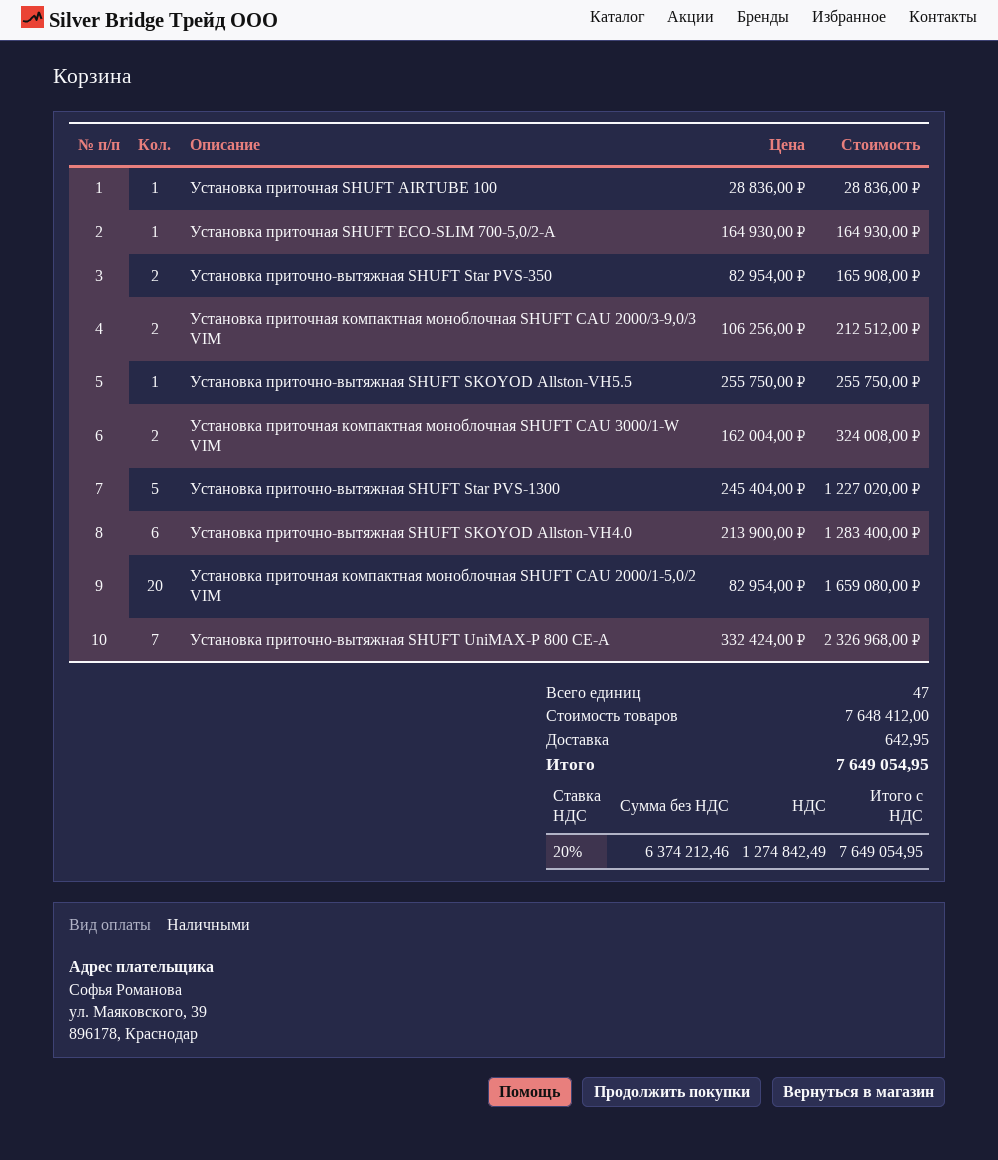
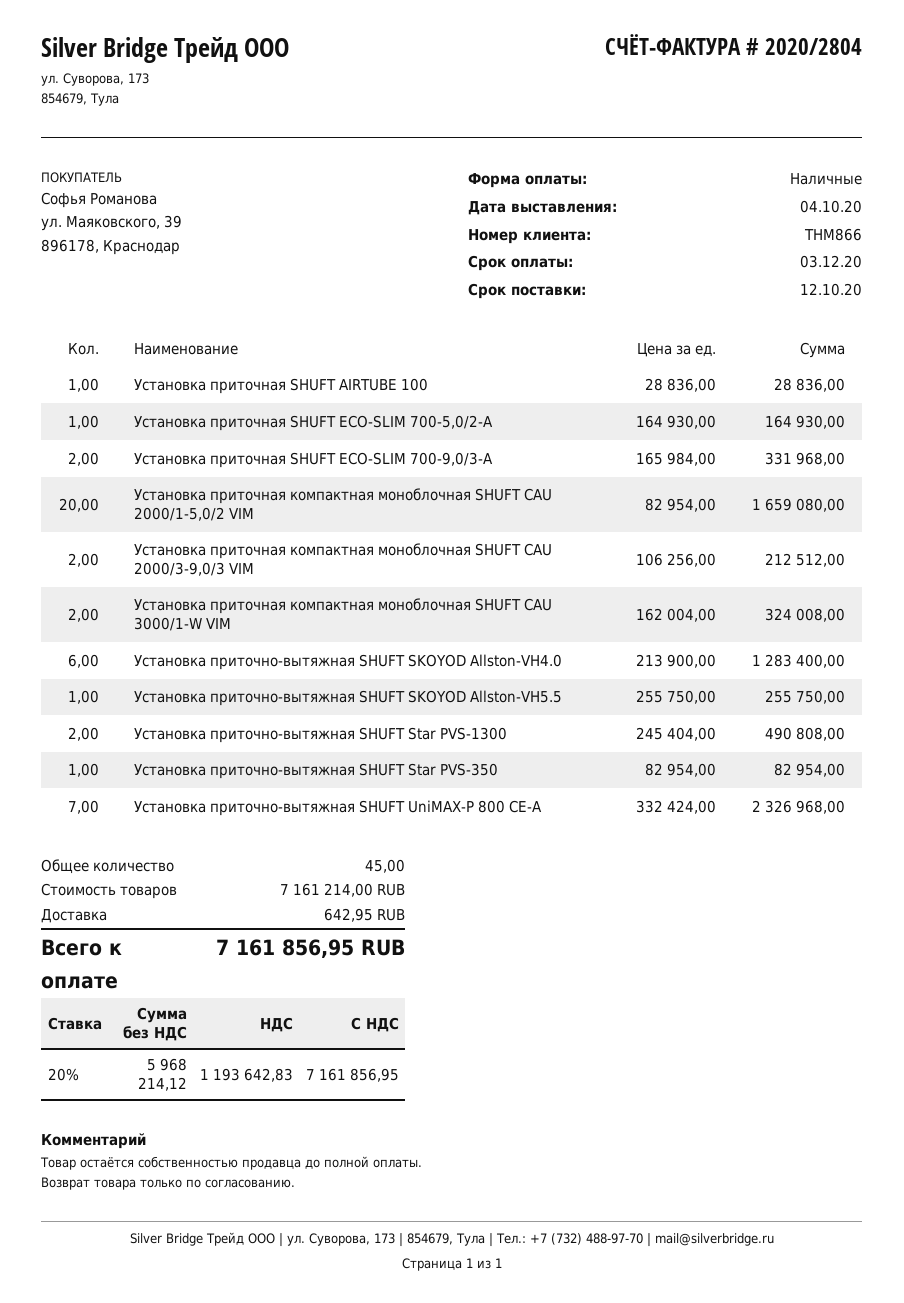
Установка приточно-вытяжная SHUFT Star PVS-350: 2 x 82954.00 = 165908.00 -> 1 x 82954.00 = 82954.00
Установка приточно-вытяжная SHUFT Star PVS-1300: 5 x 245404.00 = 1227020.00 -> 2 x 245404.00 = 490808.00
Установка приточная SHUFT ECO-SLIM 700-9,0/3-А: none -> 2 x 165984.00 = 331968.00
total quantity: 47 -> 45
subtotal: 7648412.00 -> 7161214.00
net: 6374212.46 -> 5968214.12
tax: 20% = 1274842.49 -> 20% = 1193642.83
total: 7649054.95 -> 7161856.95

